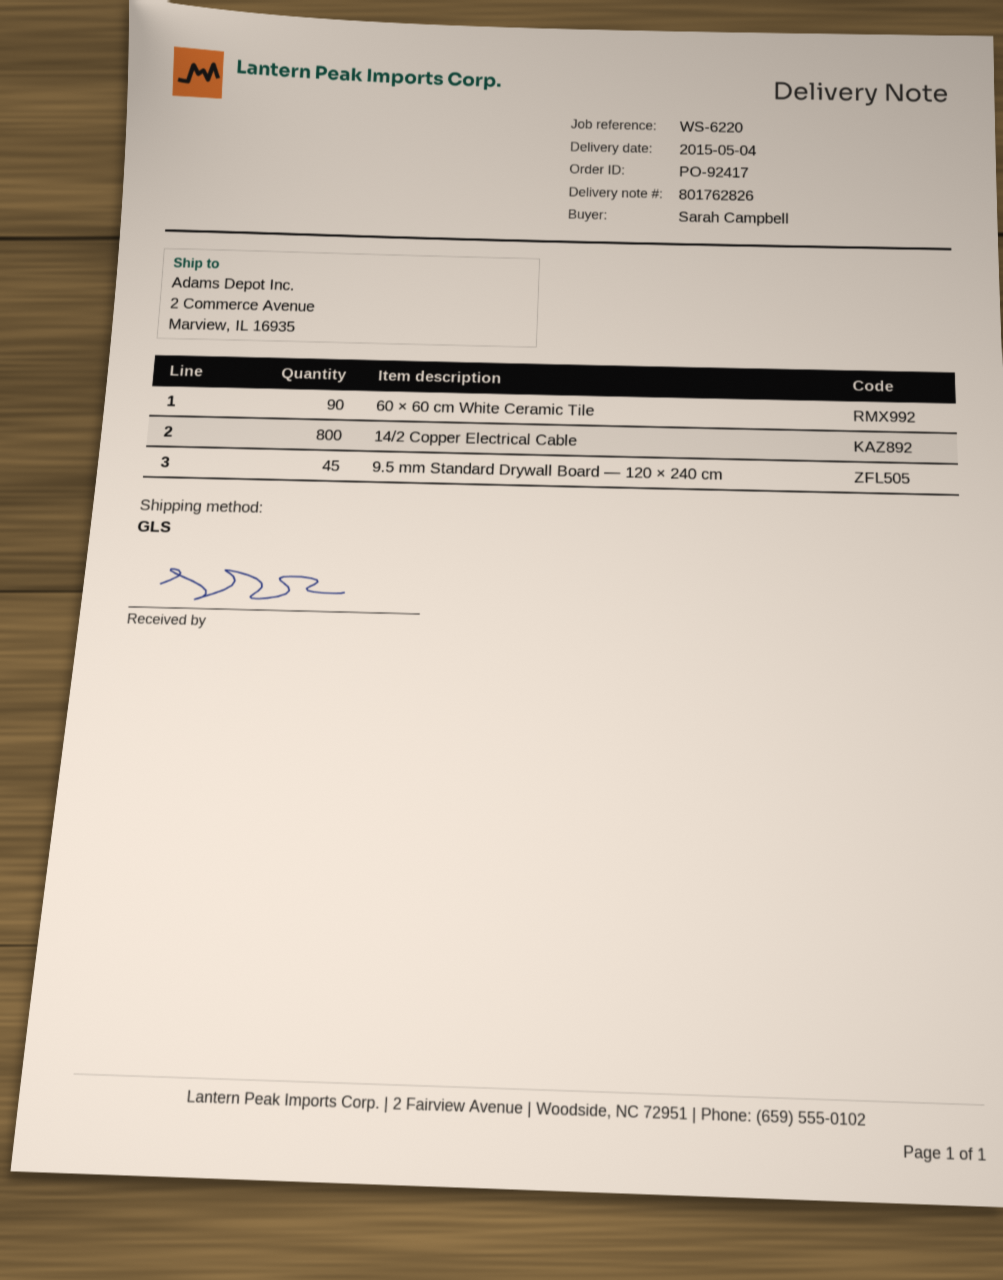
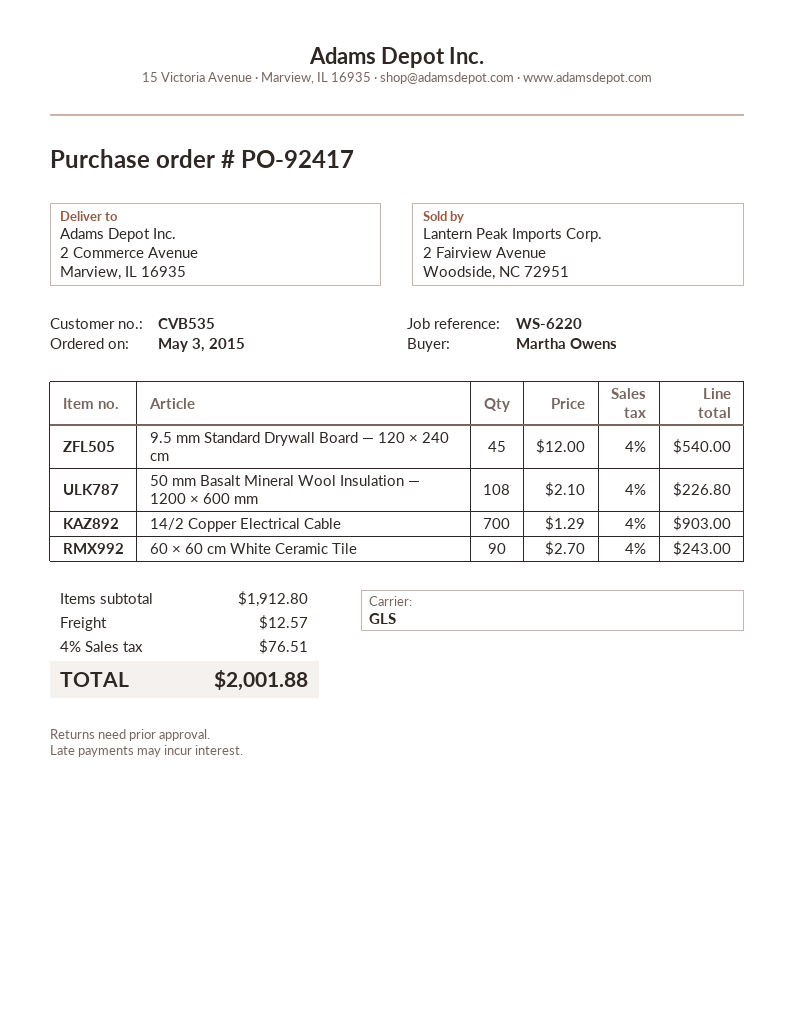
ordered by: Sarah Campbell -> Martha Owens
14/2 Copper Electrical Cable: 800 -> 700
50 mm Basalt Mineral Wool Insulation — 1200 × 600 mm: none -> 108

